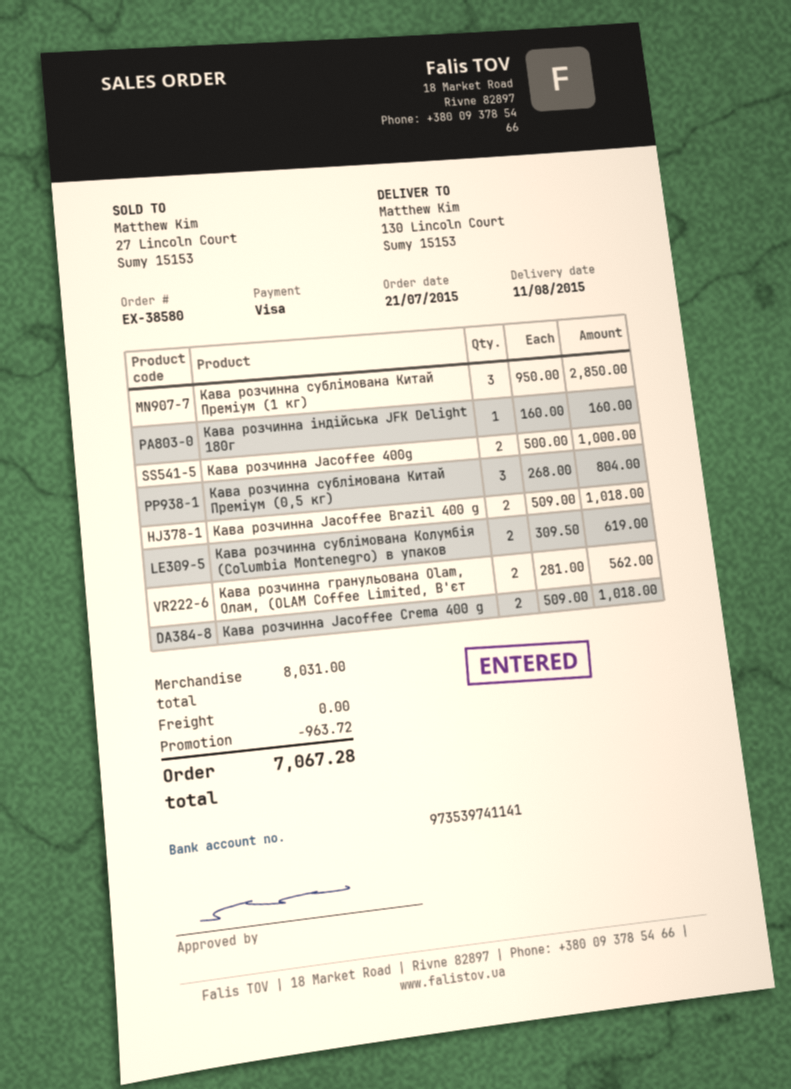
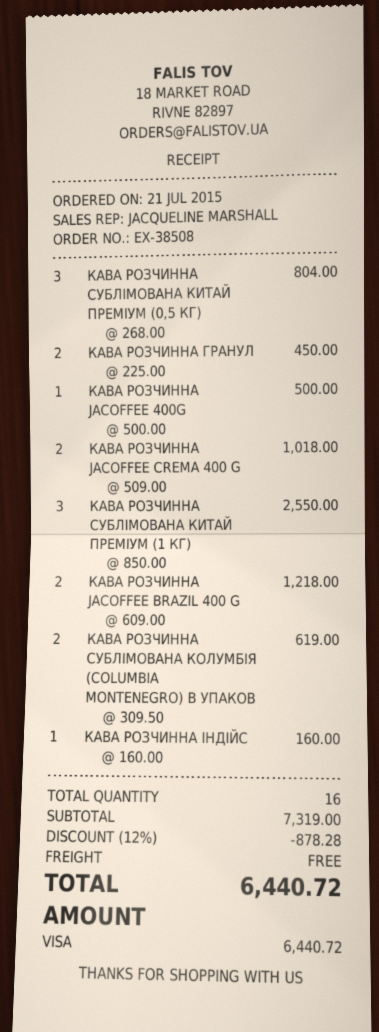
order number: EX-38580 -> EX-38508
Кава розчинна сублімована Китай Преміум (1 кг): 3 x 950.00 = 2850.00 -> 3 x 850.00 = 2550.00
Кава розчинна Jacoffee 400g: 2 x 500.00 = 1000.00 -> 1 x 500.00 = 500.00
Кава розчинна Jacoffee Brazil 400 g: 2 x 509.00 = 1018.00 -> 2 x 609.00 = 1218.00
Кава розчинна гранульована Olam, Олам, (OLAM Coffee Limited, В'єт: 2 x 281.00 = 562.00 -> 2 x 225.00 = 450.00
subtotal: 8031.00 -> 7319.00
discount: 963.72 -> 878.28
total: 7067.28 -> 6440.72

